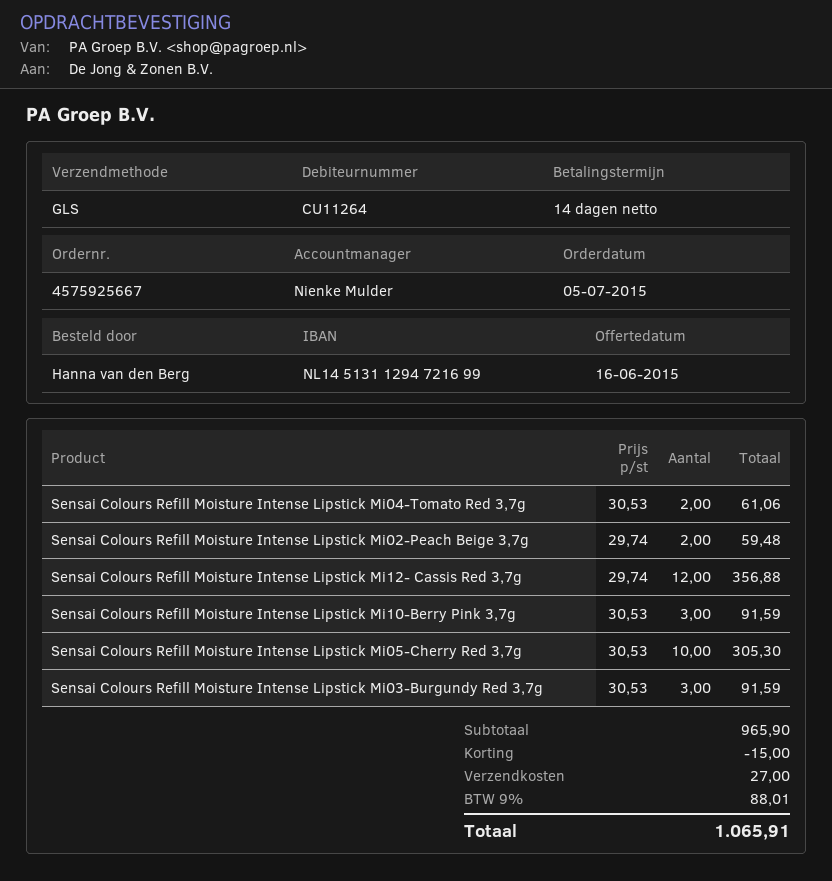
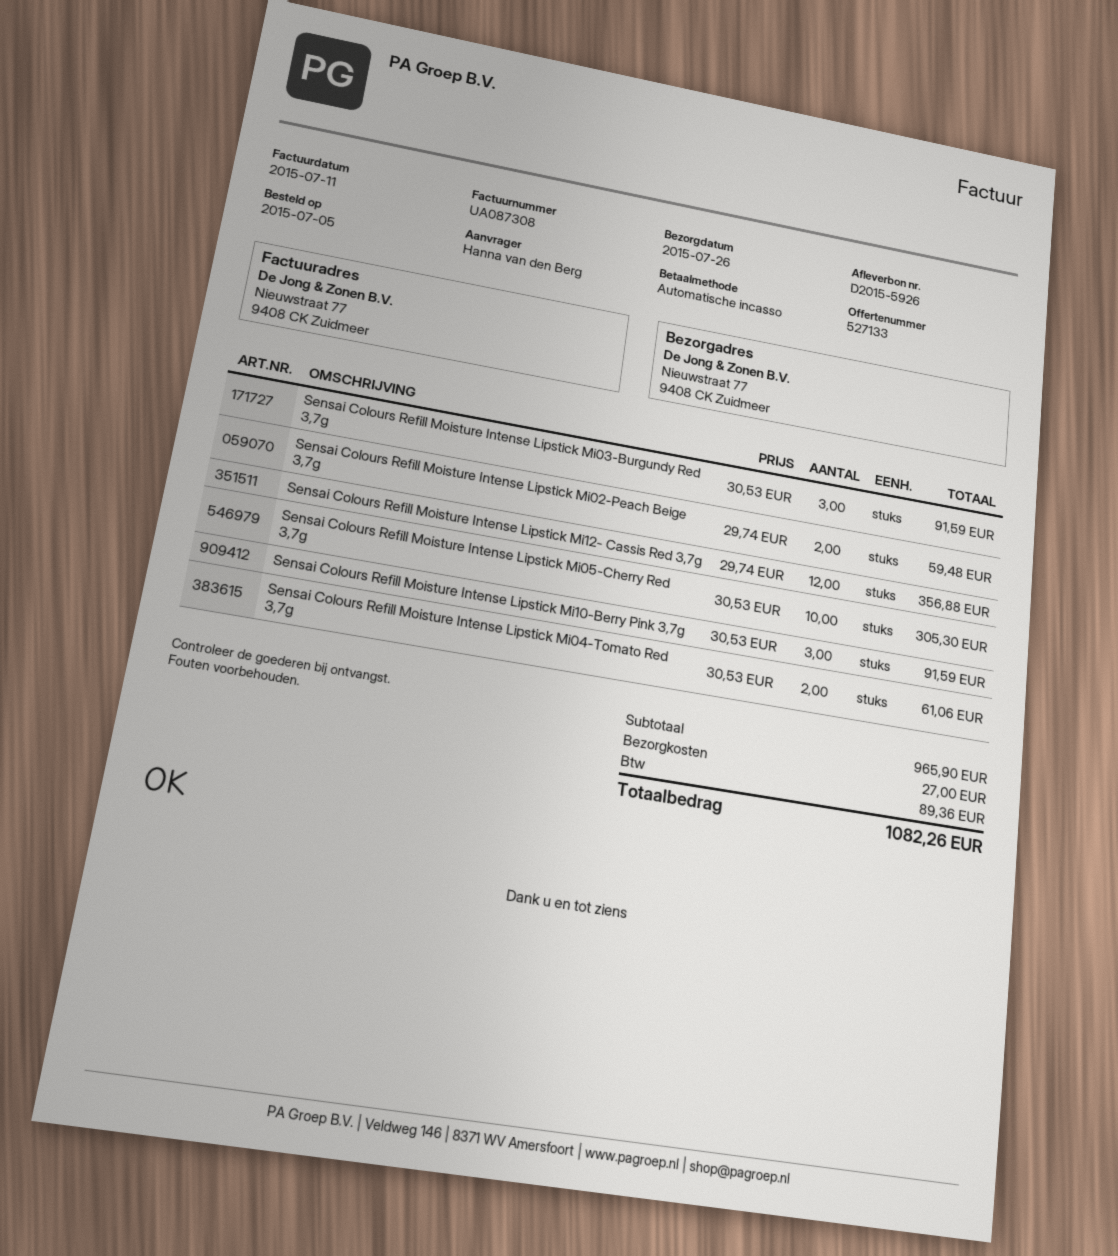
discount: 15.00 -> none
tax: 88.01 -> 89.36
total: 1065.91 -> 1082.26

